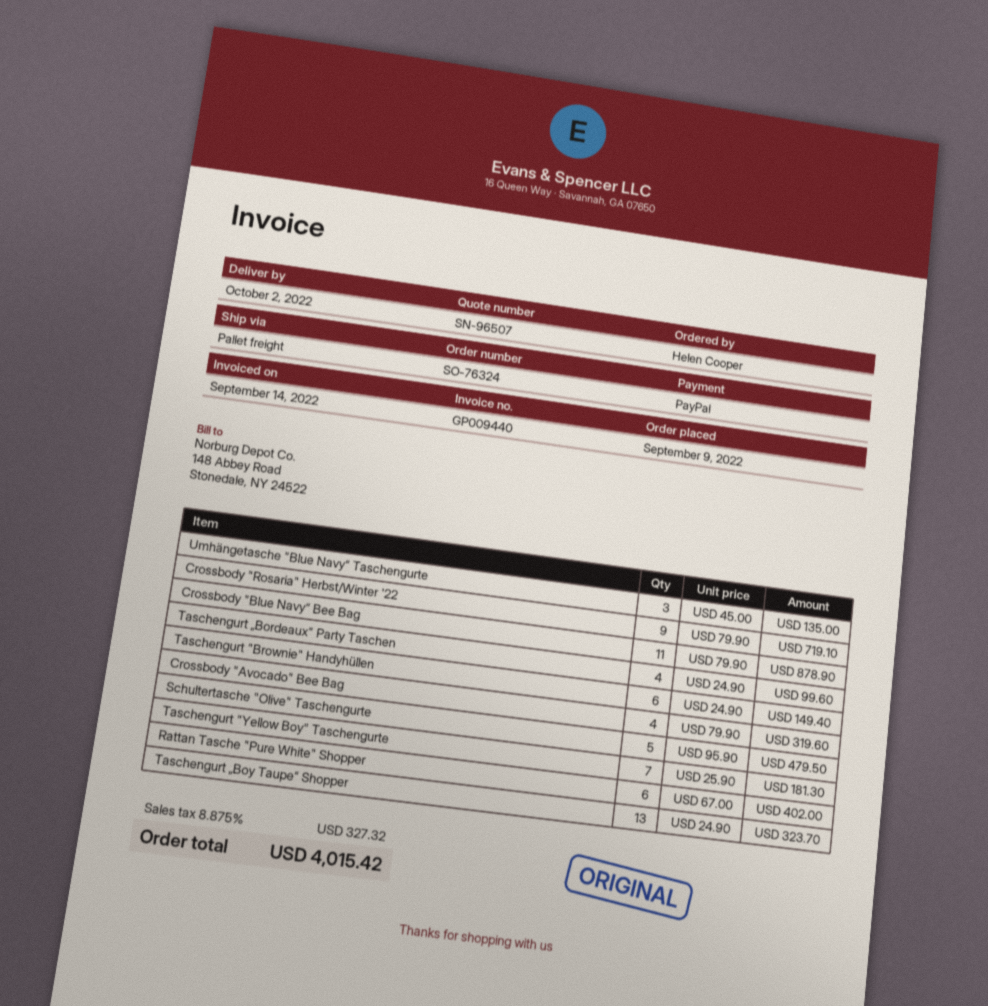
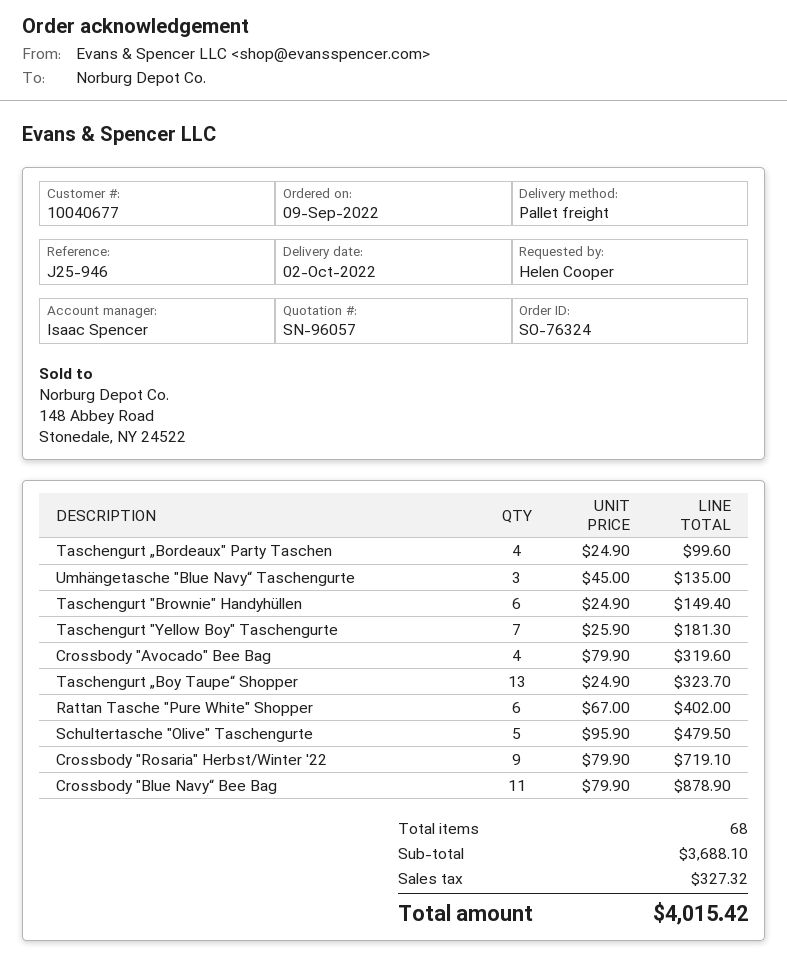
quote number: SN-96507 -> SN-96057

